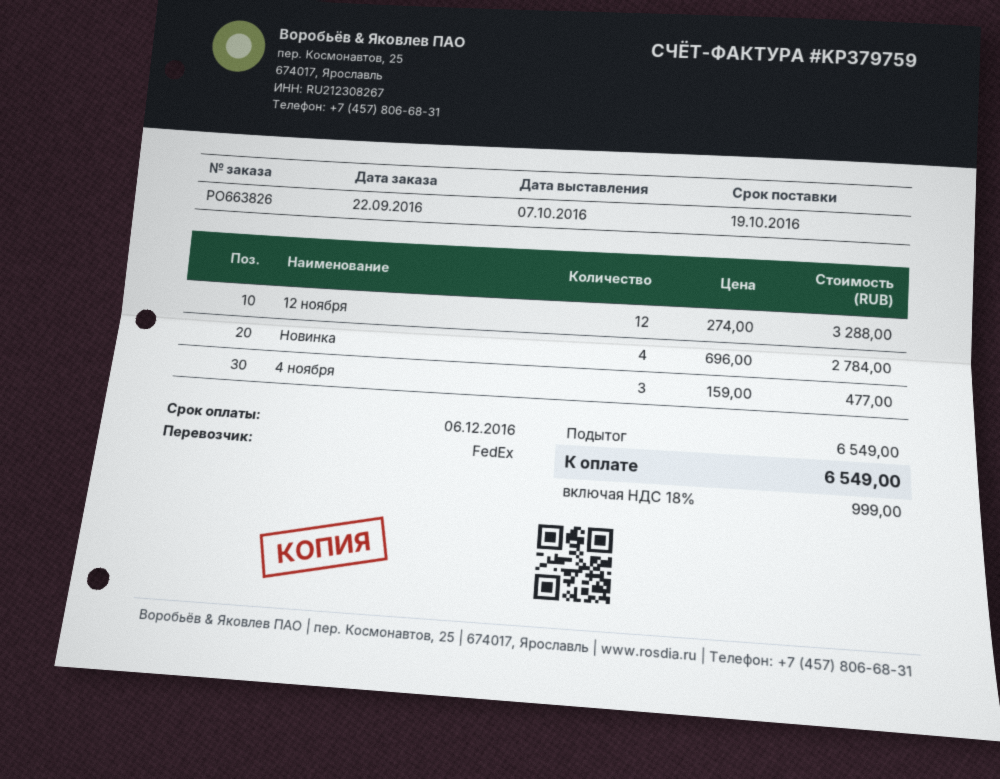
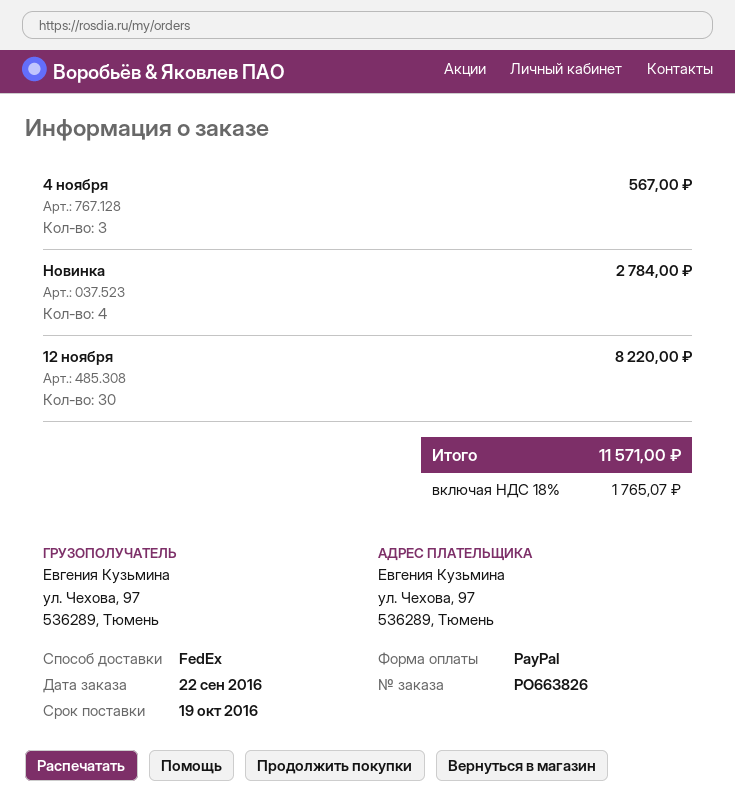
12 ноября: 12 for 3288.00 -> 30 for 8220.00
4 ноября: 3 for 477.00 -> 3 for 567.00
tax: 18% = 999.00 -> 18% = 1765.07
total: 6549.00 -> 11571.00

